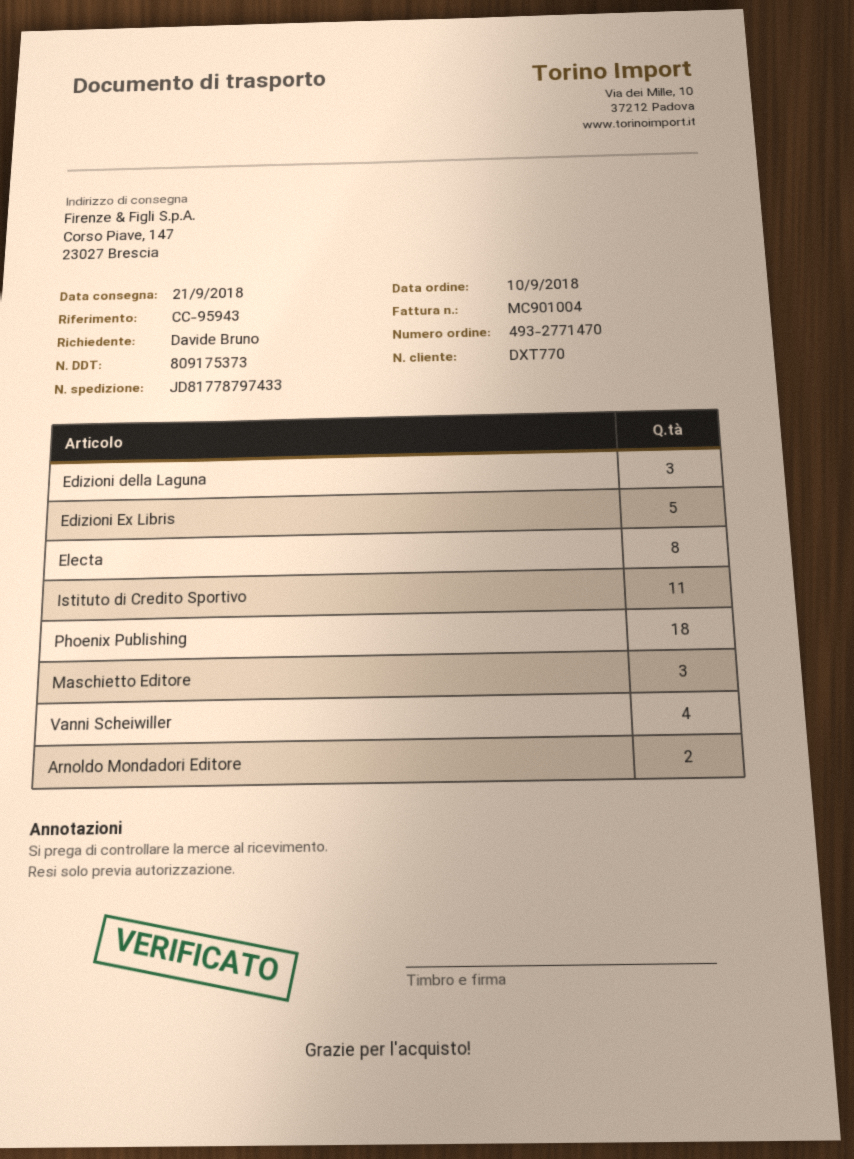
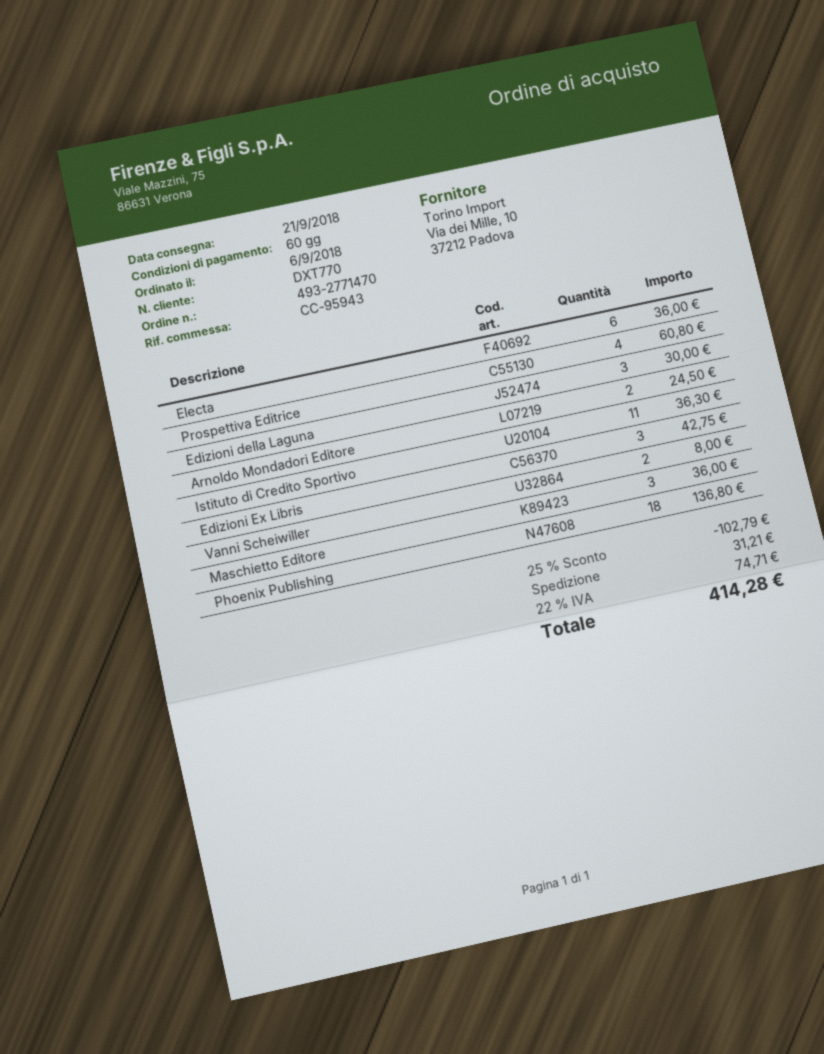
order date: 2018-09-10 -> 2018-09-06
Edizioni Ex Libris: 5 -> 3
Electa: 8 -> 6
Vanni Scheiwiller: 4 -> 2
Prospettiva Editrice: none -> 4

